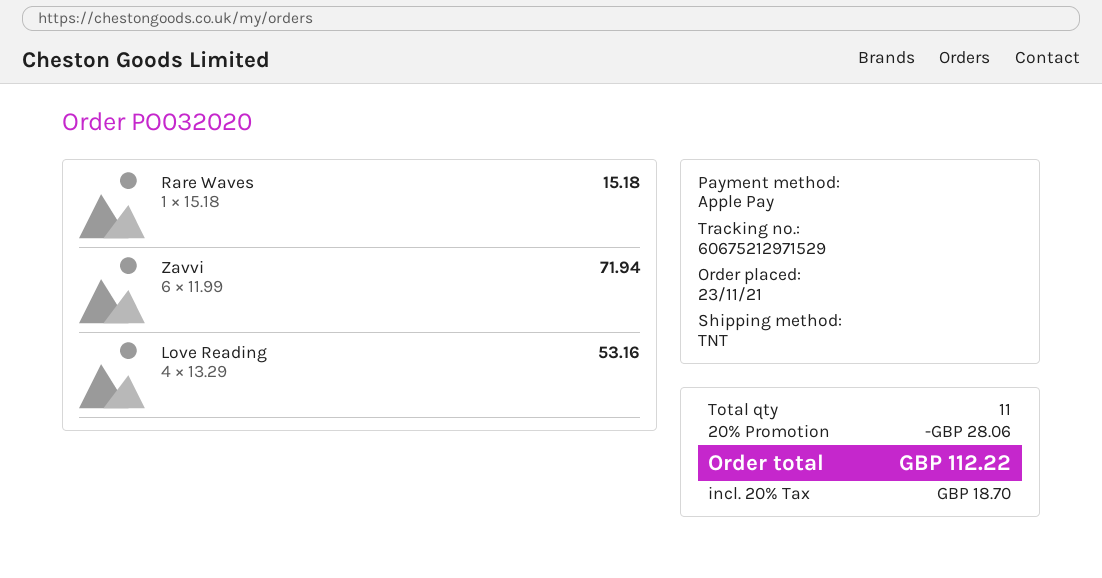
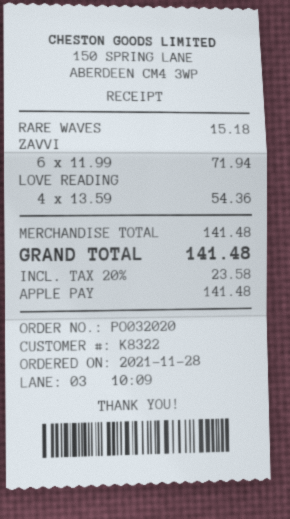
order date: 2021-11-23 -> 2021-11-28
Love Reading: 4 x 13.29 = 53.16 -> 4 x 13.59 = 54.36
discount: 20% = 28.06 -> none
tax: 20% = 18.70 -> 20% = 23.58
total: 112.22 -> 141.48

